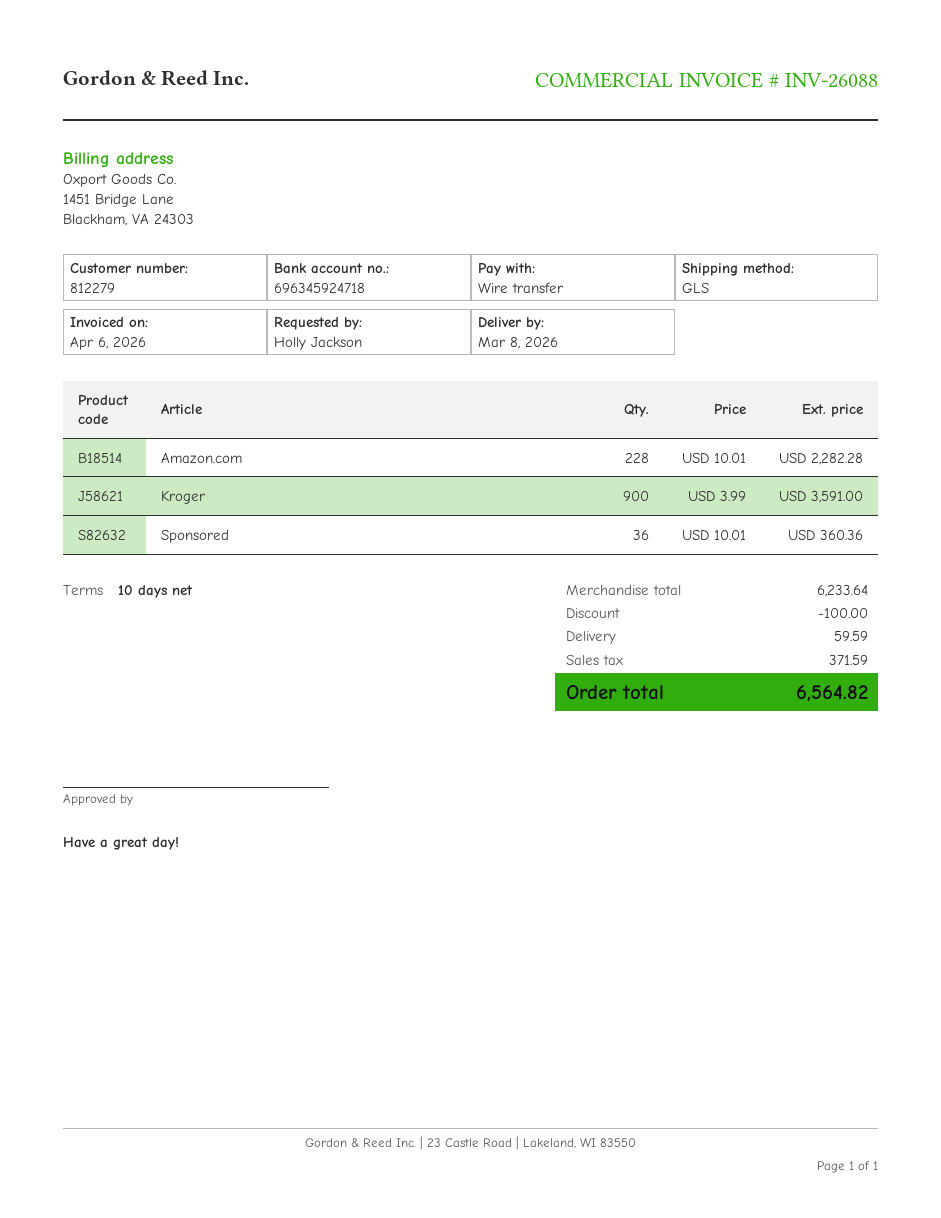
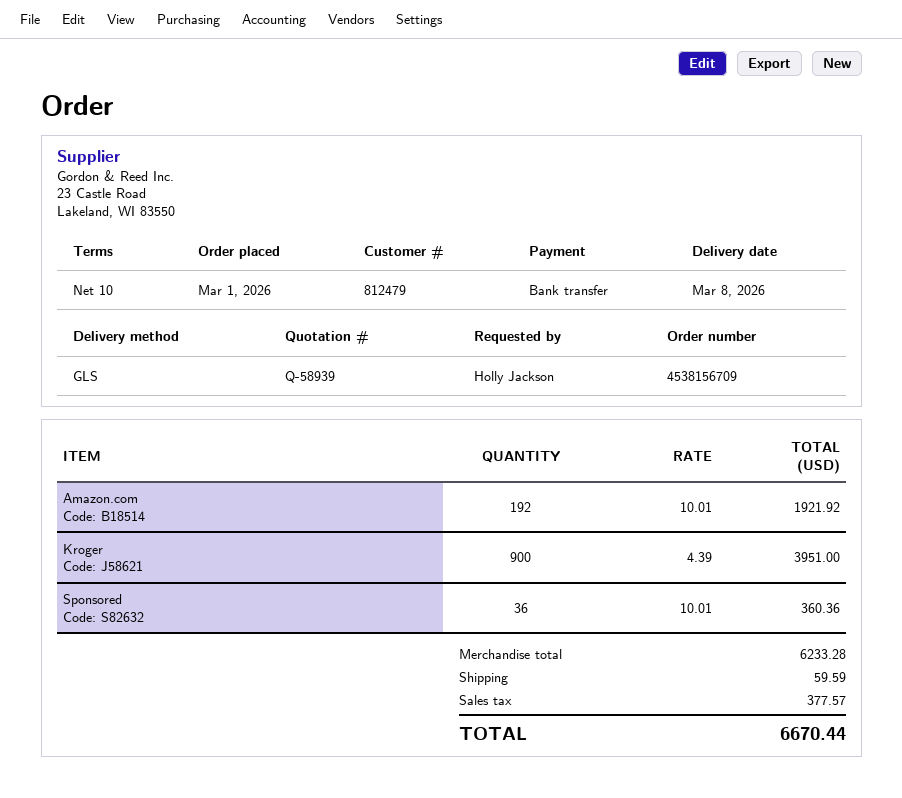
customer number: 812279 -> 812479
Amazon.com: 228 x 10.01 = 2282.28 -> 192 x 10.01 = 1921.92
Kroger: 900 x 3.99 = 3591.00 -> 900 x 4.39 = 3951.00
subtotal: 6233.64 -> 6233.28
discount: 100.00 -> none
tax: 371.59 -> 377.57
total: 6564.82 -> 6670.44

